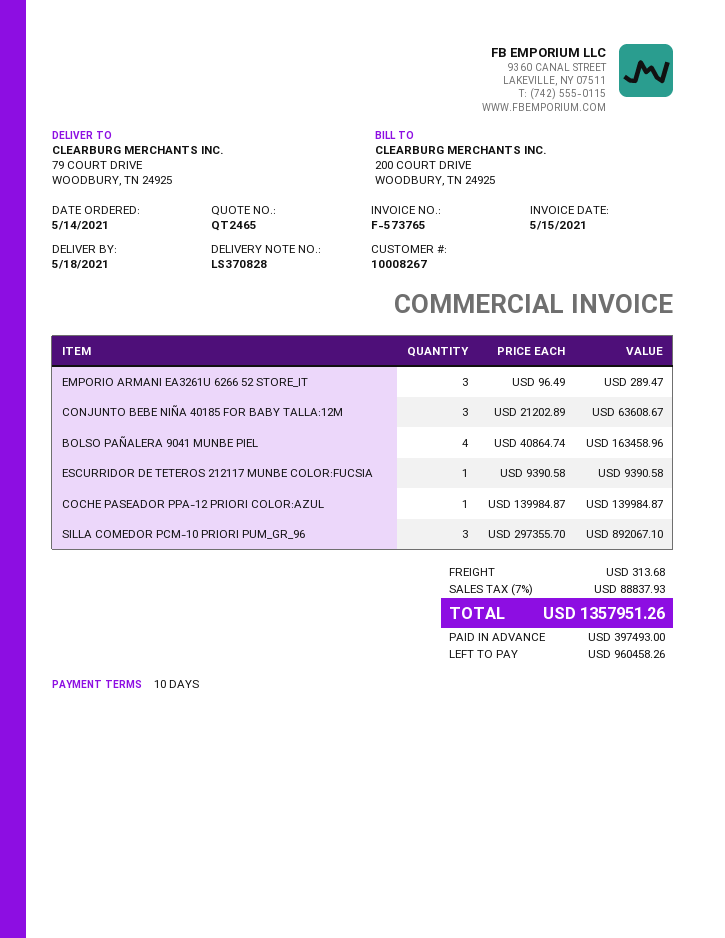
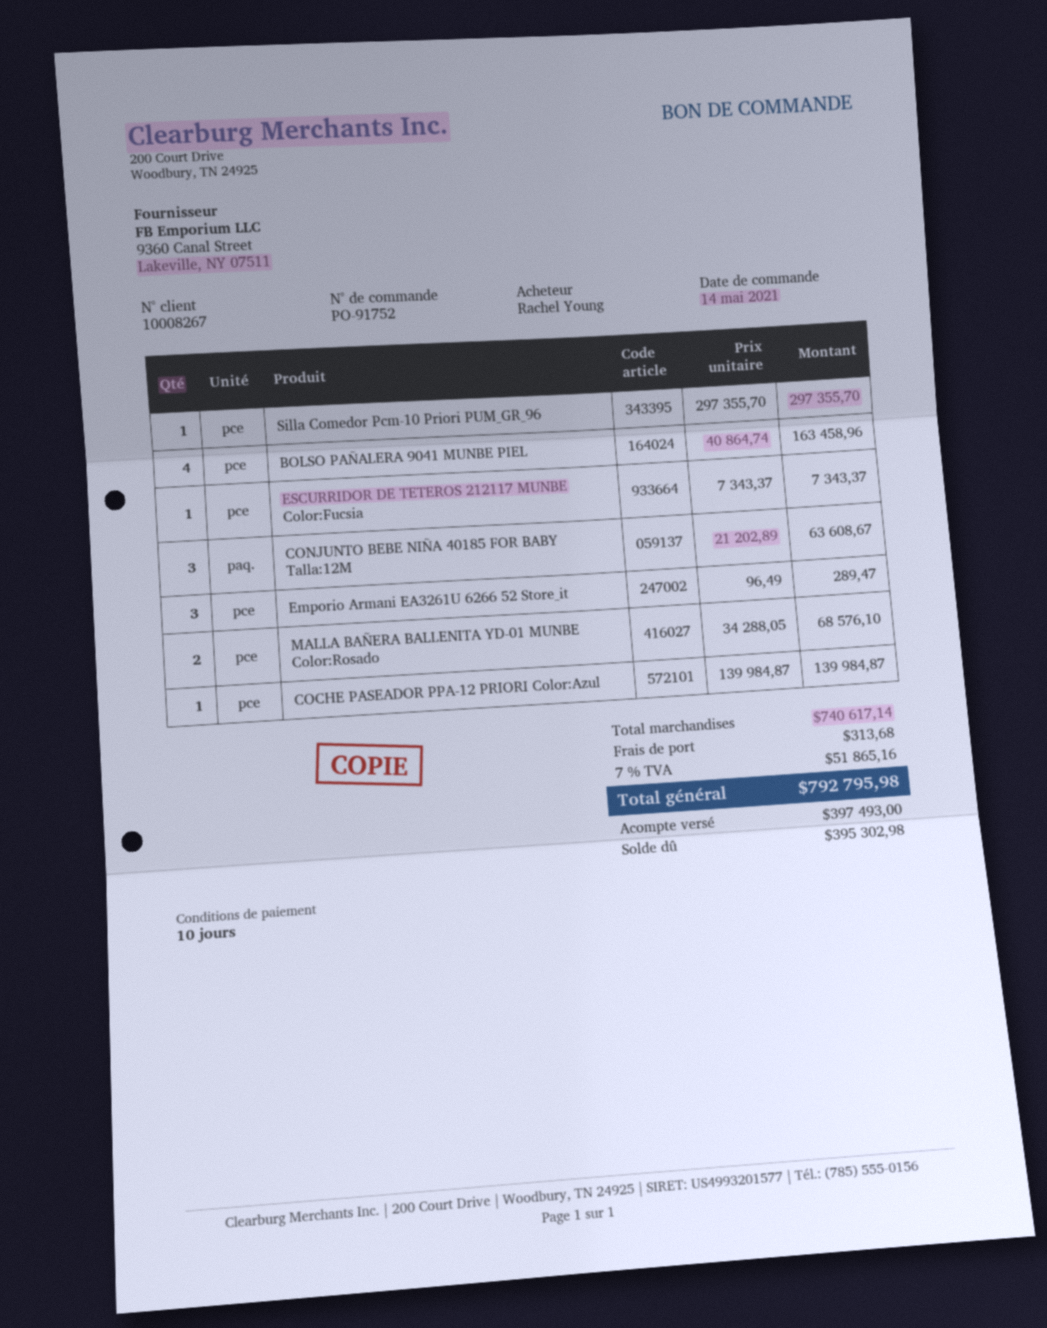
ESCURRIDOR DE TETEROS 212117 MUNBE COLOR:FUCSIA: 1 x 9390.58 = 9390.58 -> 1 x 7343.37 = 7343.37
SILLA COMEDOR PCM-10 PRIORI PUM_GR_96: 3 x 297355.70 = 892067.10 -> 1 x 297355.70 = 297355.70
MALLA BAÑERA BALLENITA YD-01 MUNBE Color:Rosado: none -> 2 x 34288.05 = 68576.10
tax: 7% = 88837.93 -> 7% = 51865.16
total: 1357951.26 -> 792795.98
balance: 960458.26 -> 395302.98

